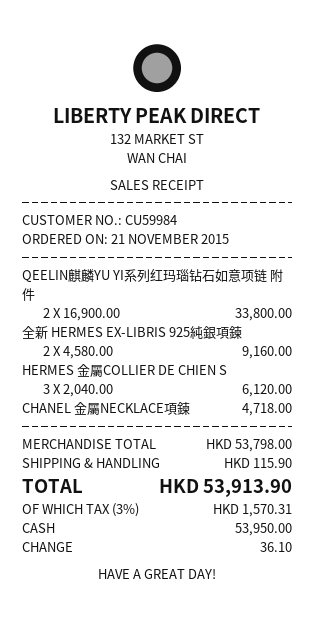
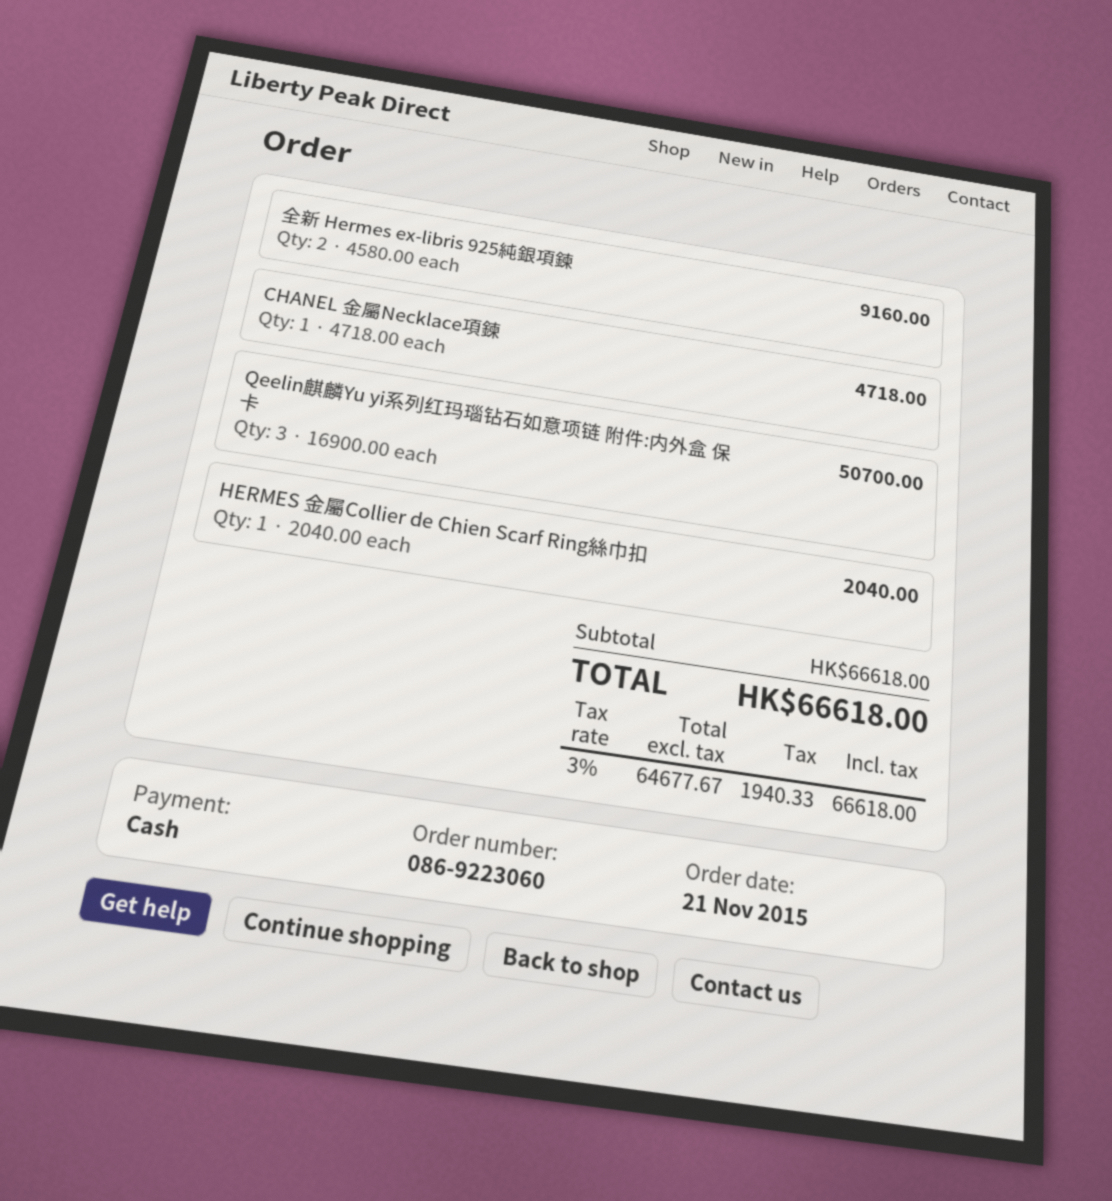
QEELIN麒麟YU YI系列红玛瑙钻石如意项链 附件: 2 x 16900.00 = 33800.00 -> 3 x 16900.00 = 50700.00
HERMES 金屬COLLIER DE CHIEN S: 3 x 2040.00 = 6120.00 -> 1 x 2040.00 = 2040.00
subtotal: 53798.00 -> 66618.00
shipping: 115.90 -> none
tax: 3% = 1570.31 -> 3% = 1940.33
total: 53913.90 -> 66618.00

